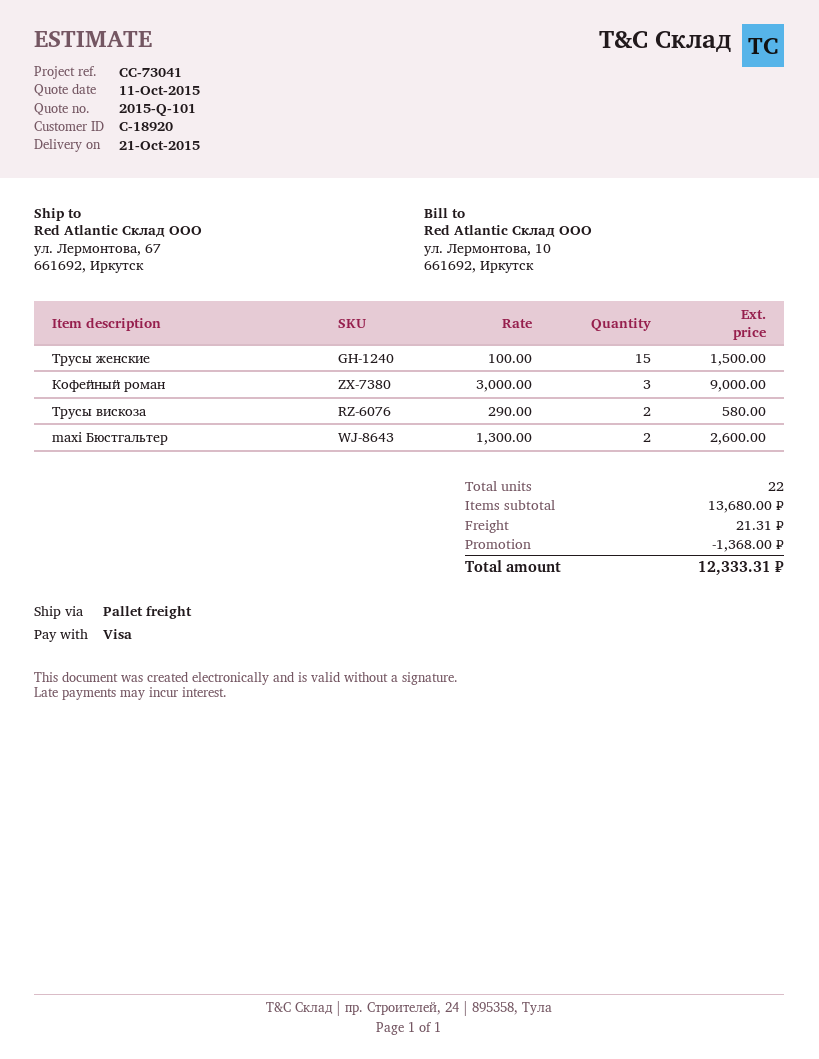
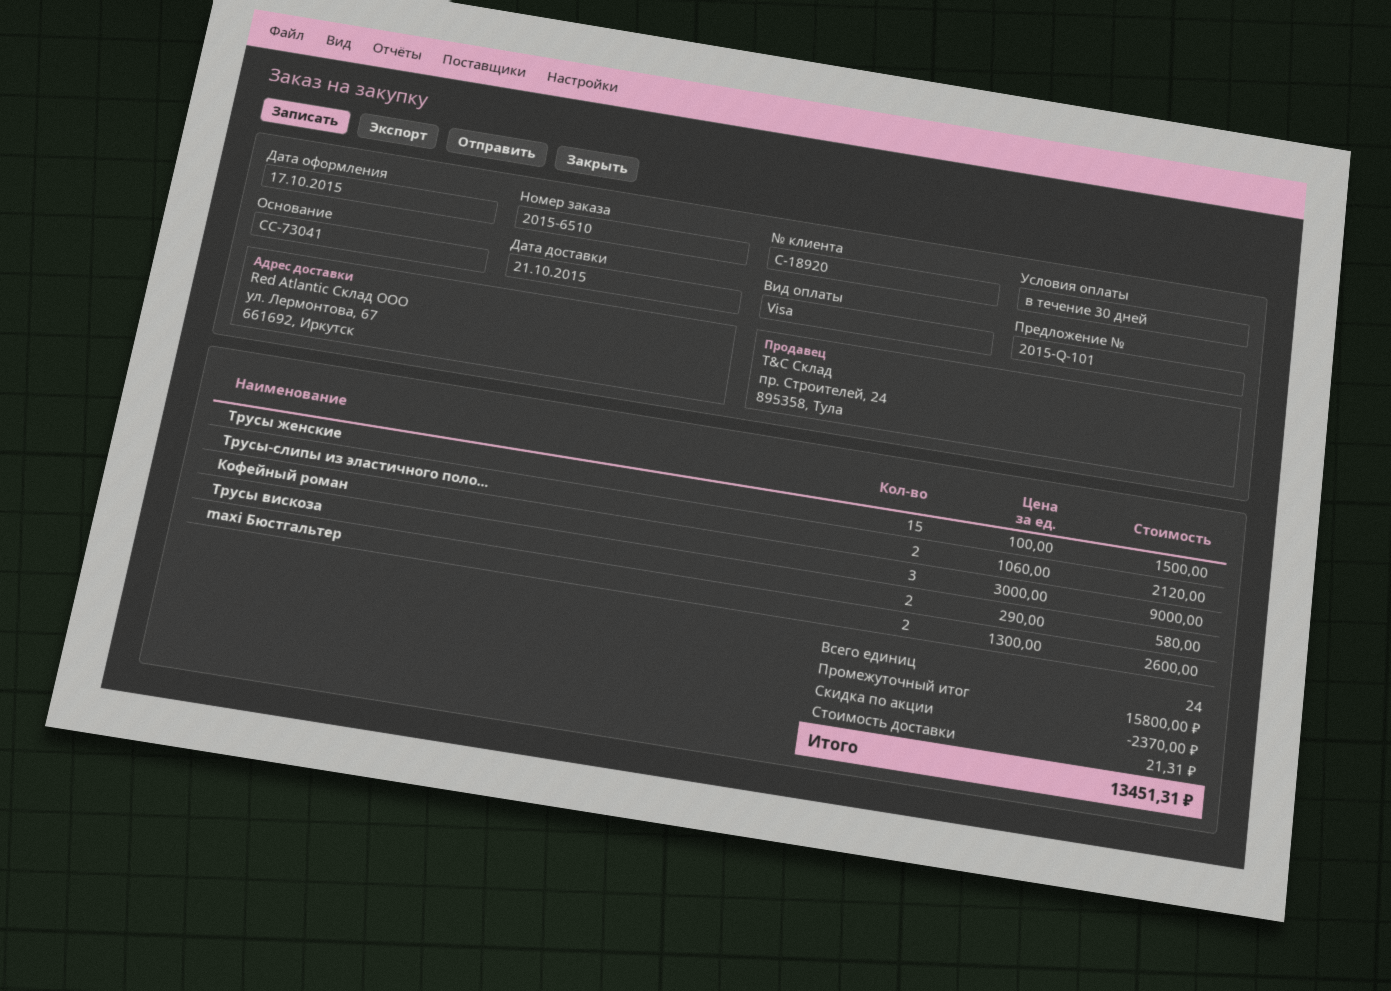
Трусы-слипы из эластичного поло...: none -> 2 x 1060.00 = 2120.00
total quantity: 22 -> 24
subtotal: 13680.00 -> 15800.00
discount: 1368.00 -> 2370.00
total: 12333.31 -> 13451.31

